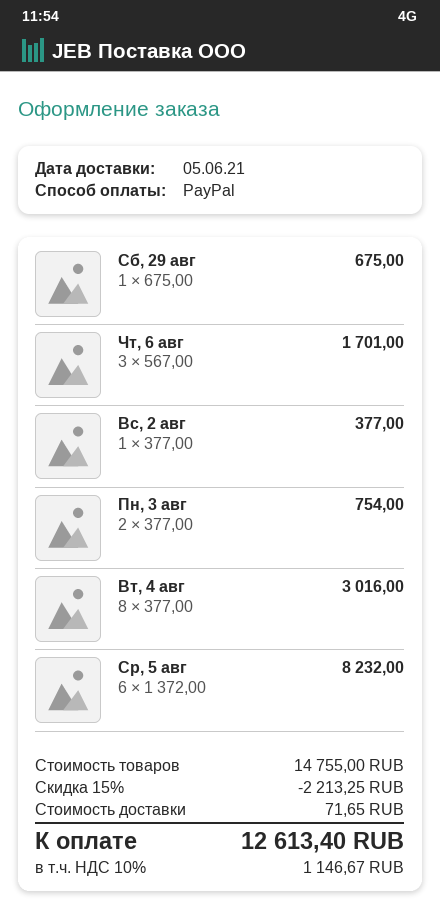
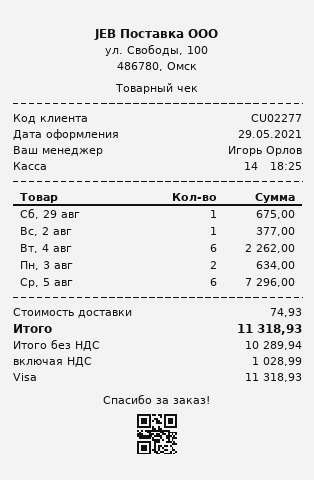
payment method: PayPal -> Visa
Чт, 6 авг: 3 for 1701.00 -> none
Пн, 3 авг: 2 for 754.00 -> 2 for 634.00
Вт, 4 авг: 8 for 3016.00 -> 6 for 2262.00
Ср, 5 авг: 6 for 8232.00 -> 6 for 7296.00
discount: 15% = 2213.25 -> none
shipping: 71.65 -> 74.93
tax: 1146.67 -> 1028.99
total: 12613.40 -> 11318.93

